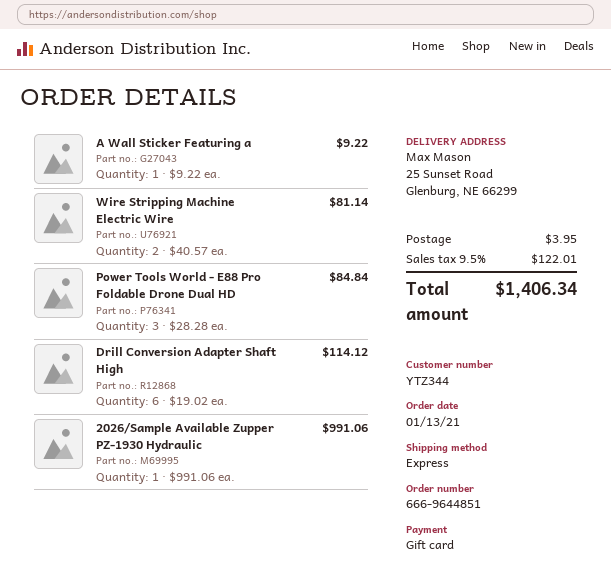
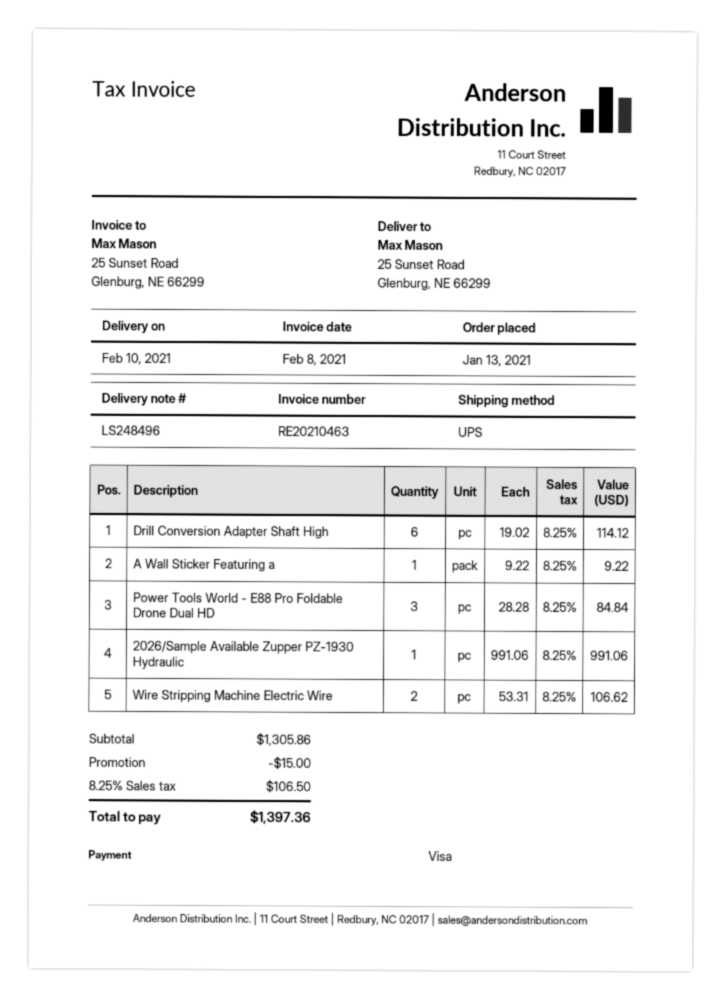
payment method: gift card -> Visa
shipping method: express -> UPS
Wire Stripping Machine Electric Wire: 2 x 40.57 = 81.14 -> 2 x 53.31 = 106.62
discount: none -> 15.00
shipping: 3.95 -> none
tax: 9.5% = 122.01 -> 8.25% = 106.50
total: 1406.34 -> 1397.36

